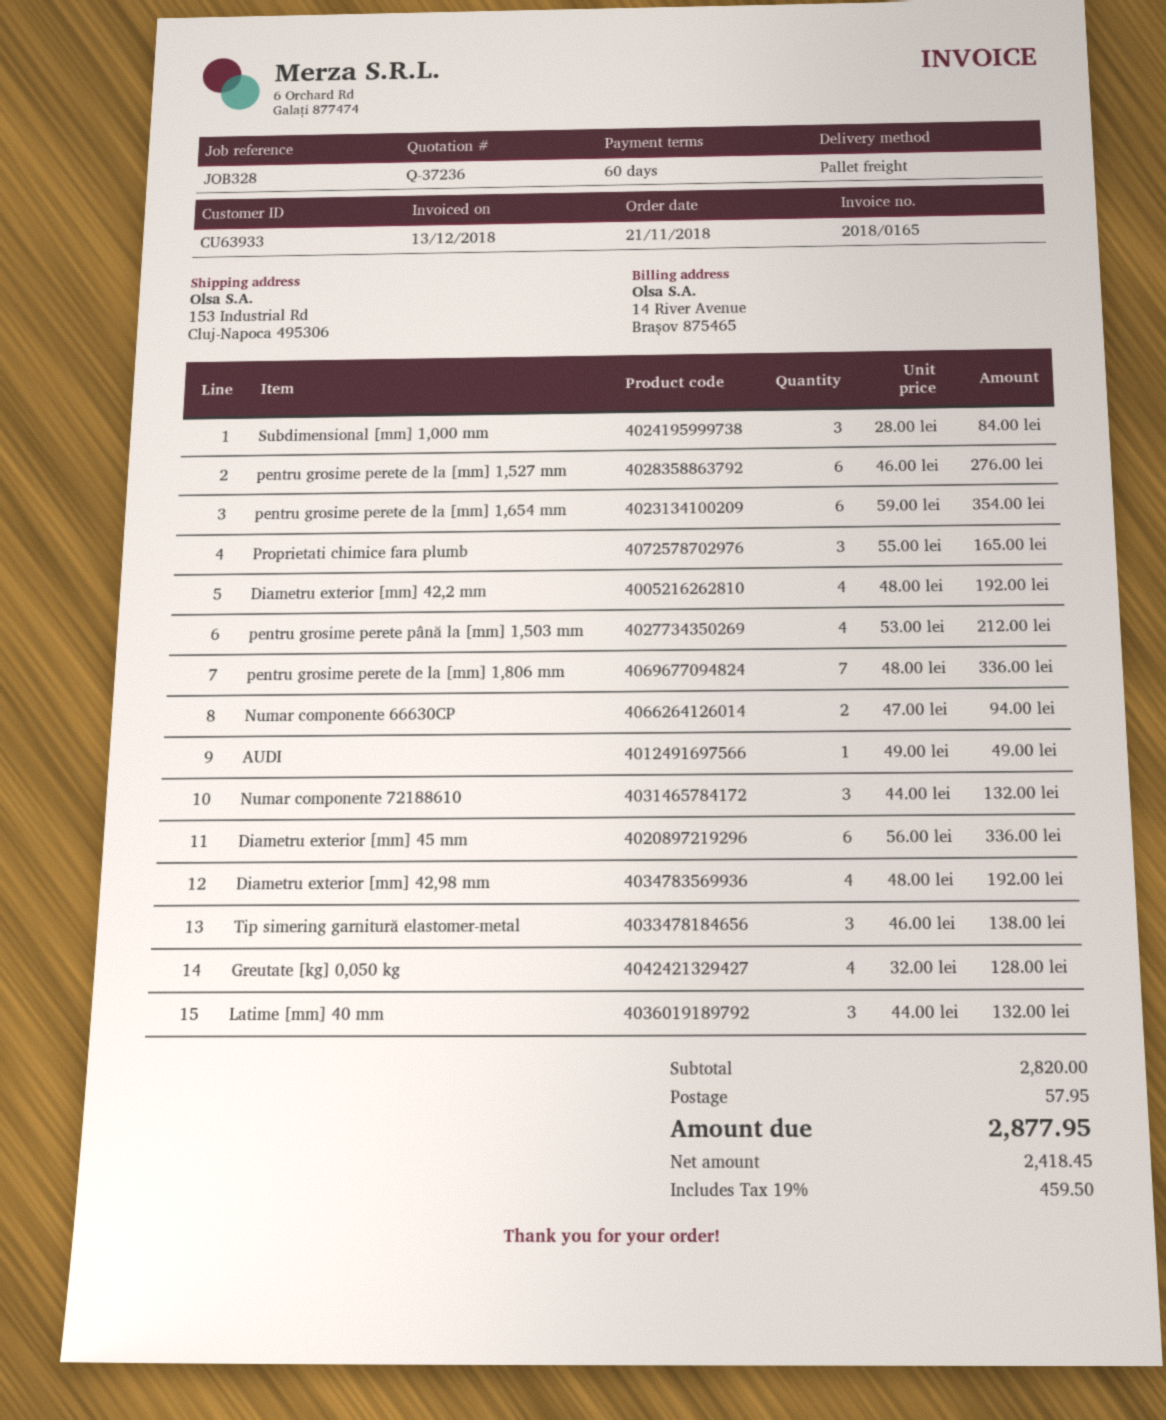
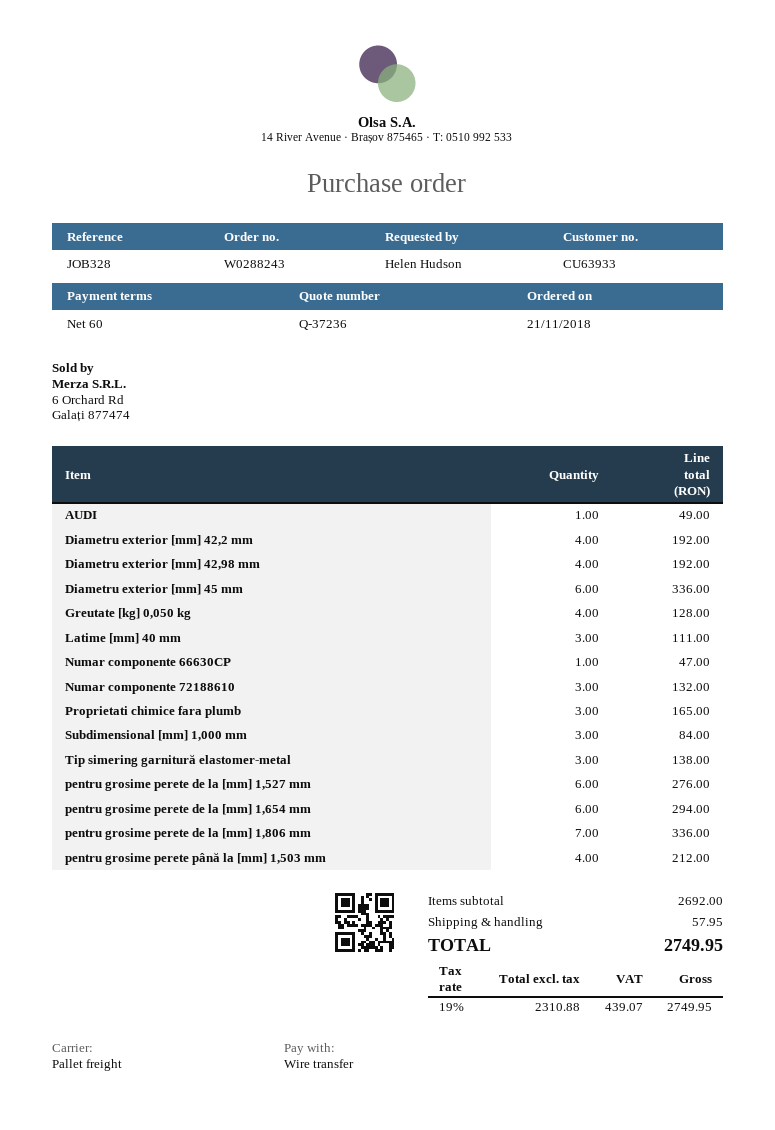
pentru grosime perete de la [mm] 1,654 mm: 6 for 354.00 -> 6 for 294.00
Numar componente 66630CP: 2 for 94.00 -> 1 for 47.00
Latime [mm] 40 mm: 3 for 132.00 -> 3 for 111.00
subtotal: 2820.00 -> 2692.00
net: 2418.45 -> 2310.88
tax: 19% = 459.50 -> 19% = 439.07
total: 2877.95 -> 2749.95

